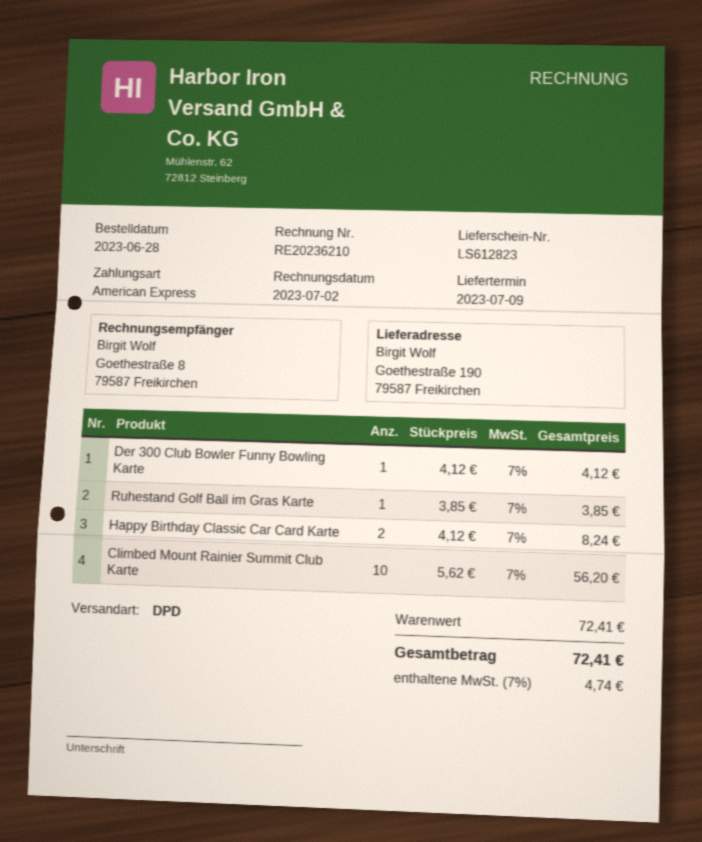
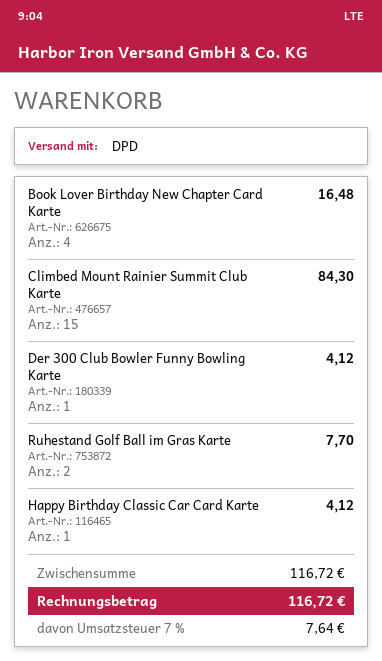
Ruhestand Golf Ball im Gras Karte: 1 for 3.85 -> 2 for 7.70
Happy Birthday Classic Car Card Karte: 2 for 8.24 -> 1 for 4.12
Climbed Mount Rainier Summit Club Karte: 10 for 56.20 -> 15 for 84.30
Book Lover Birthday New Chapter Card Karte: none -> 4 for 16.48
subtotal: 72.41 -> 116.72
tax: 7% = 4.74 -> 7% = 7.64
total: 72.41 -> 116.72

